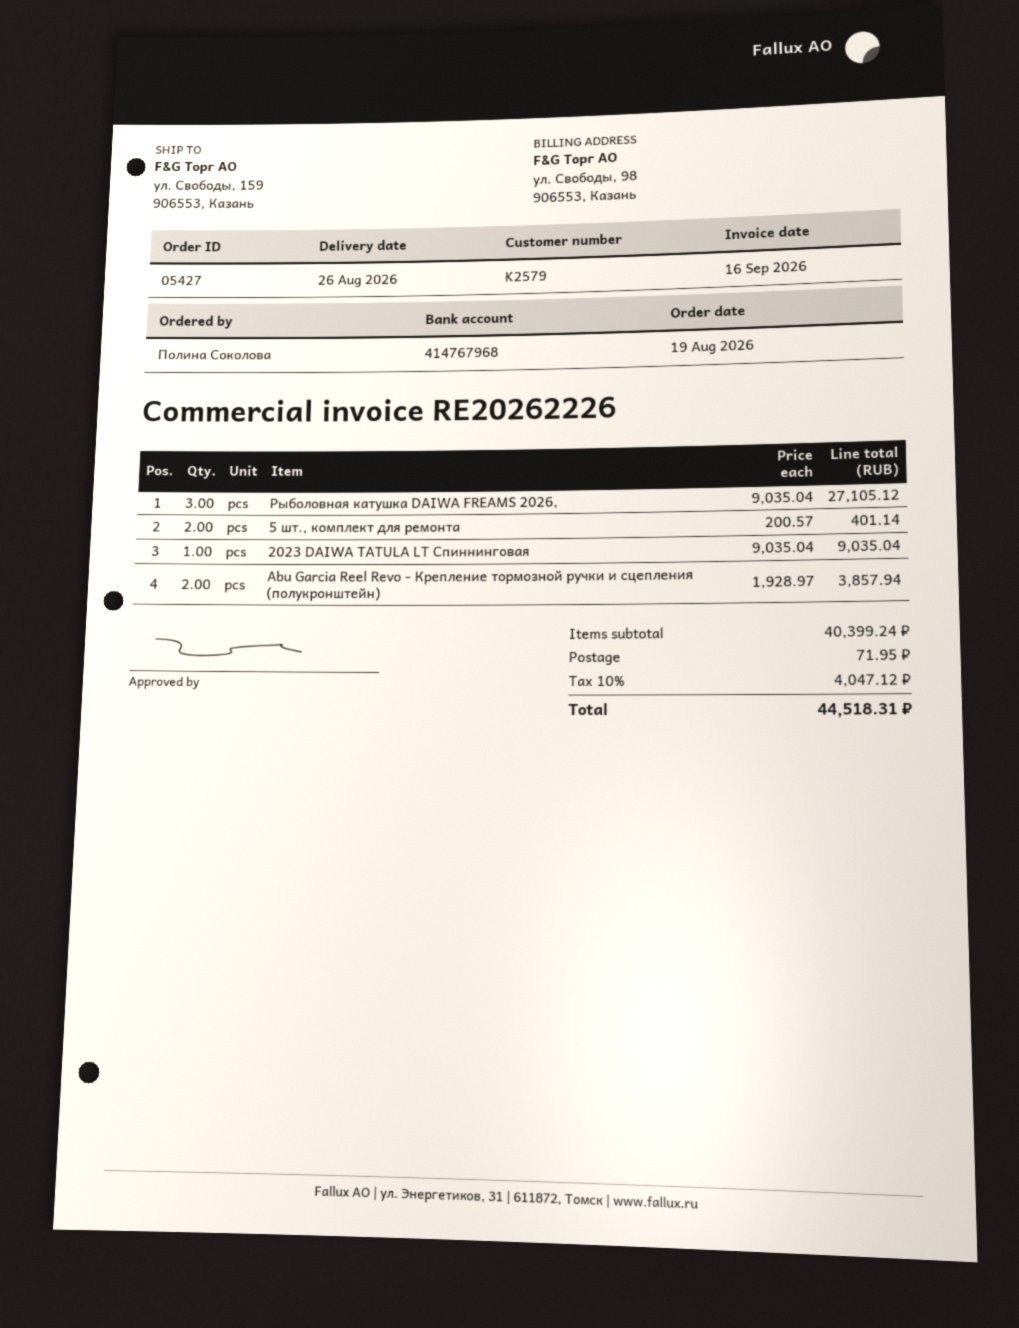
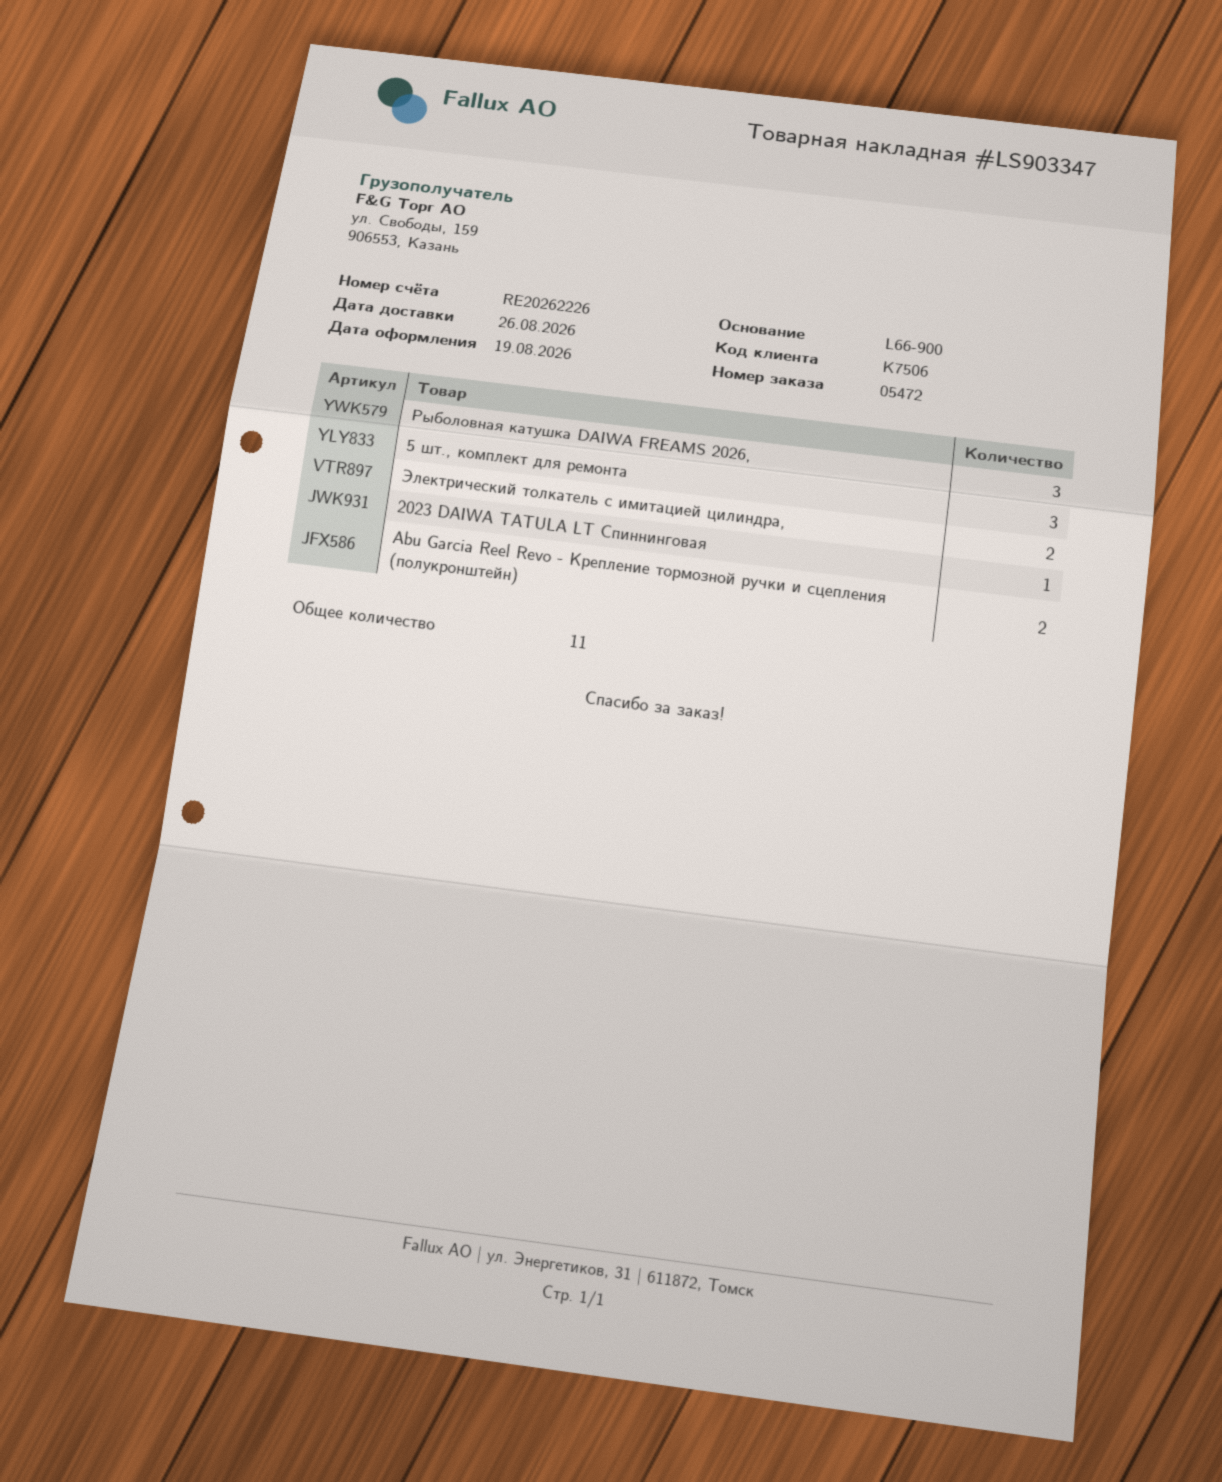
order number: 05427 -> 05472
customer number: K2579 -> K7506
5 шт., комплект для ремонта: 2 -> 3
Электрический толкатель с имитацией цилиндра,: none -> 2

